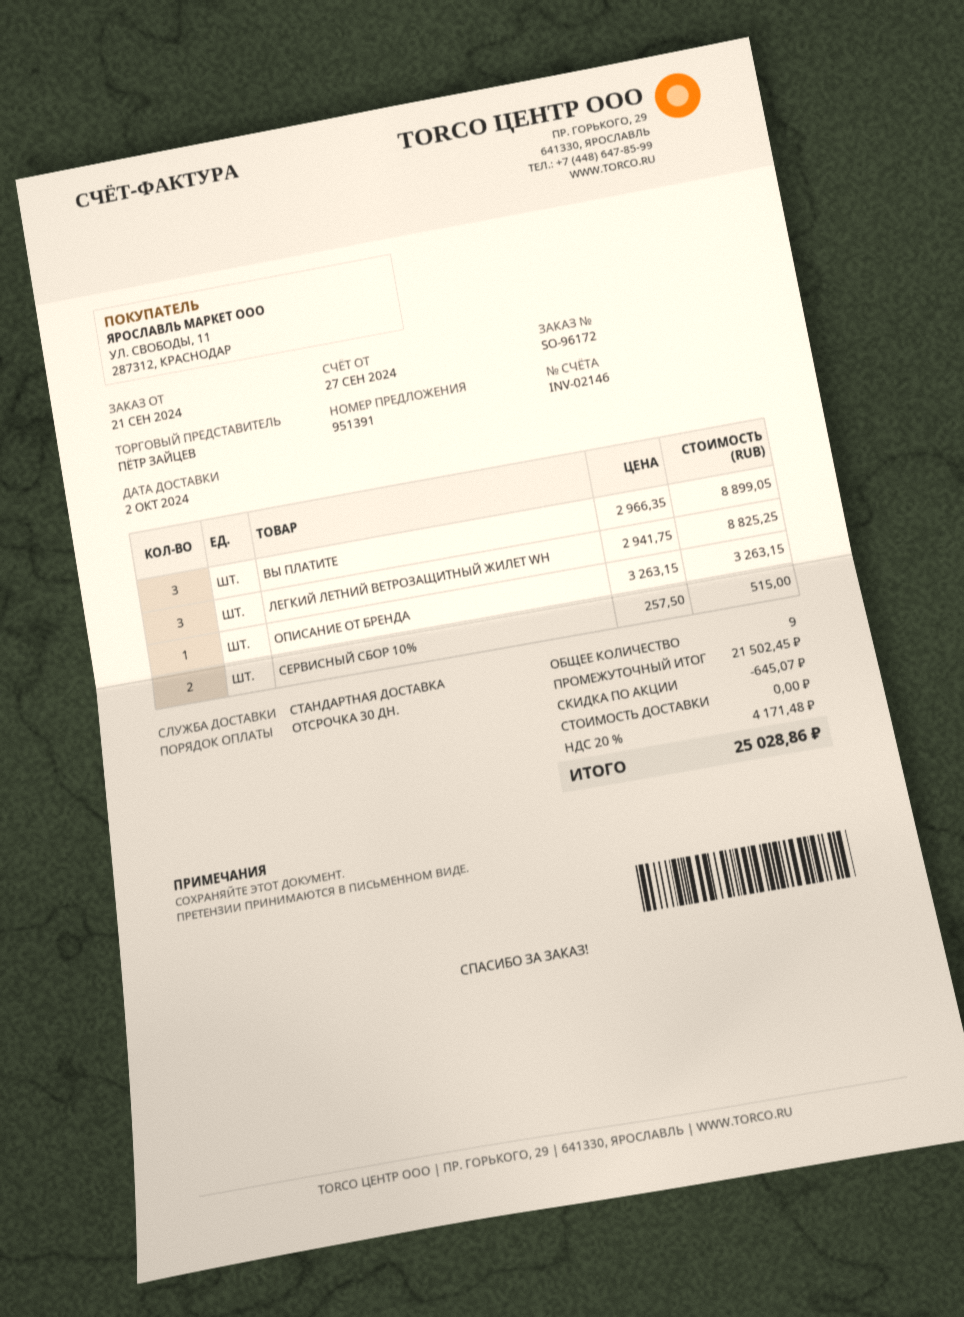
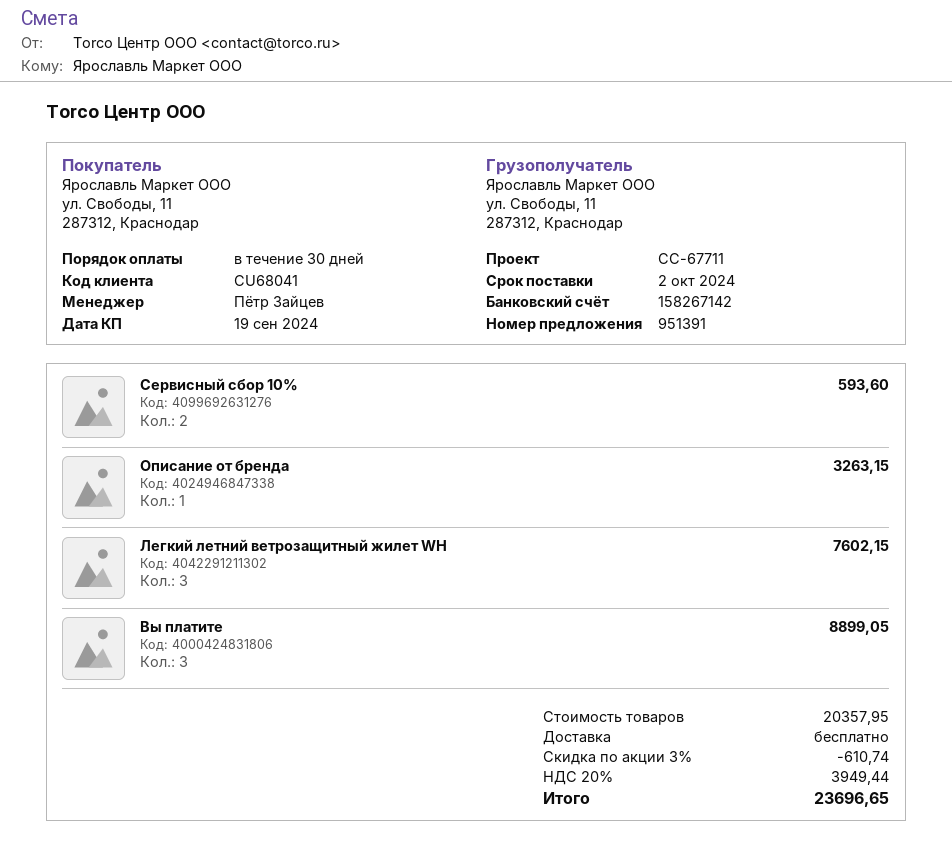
ЛЕГКИЙ ЛЕТНИЙ ВЕТРОЗАЩИТНЫЙ ЖИЛЕТ WH: 3 for 8825.25 -> 3 for 7602.15
СЕРВИСНЫЙ СБОР 10%: 2 for 515.00 -> 2 for 593.60
subtotal: 21502.45 -> 20357.95
discount: 645.07 -> 610.74
tax: 20% = 4171.48 -> 20% = 3949.44
total: 25028.86 -> 23696.65

